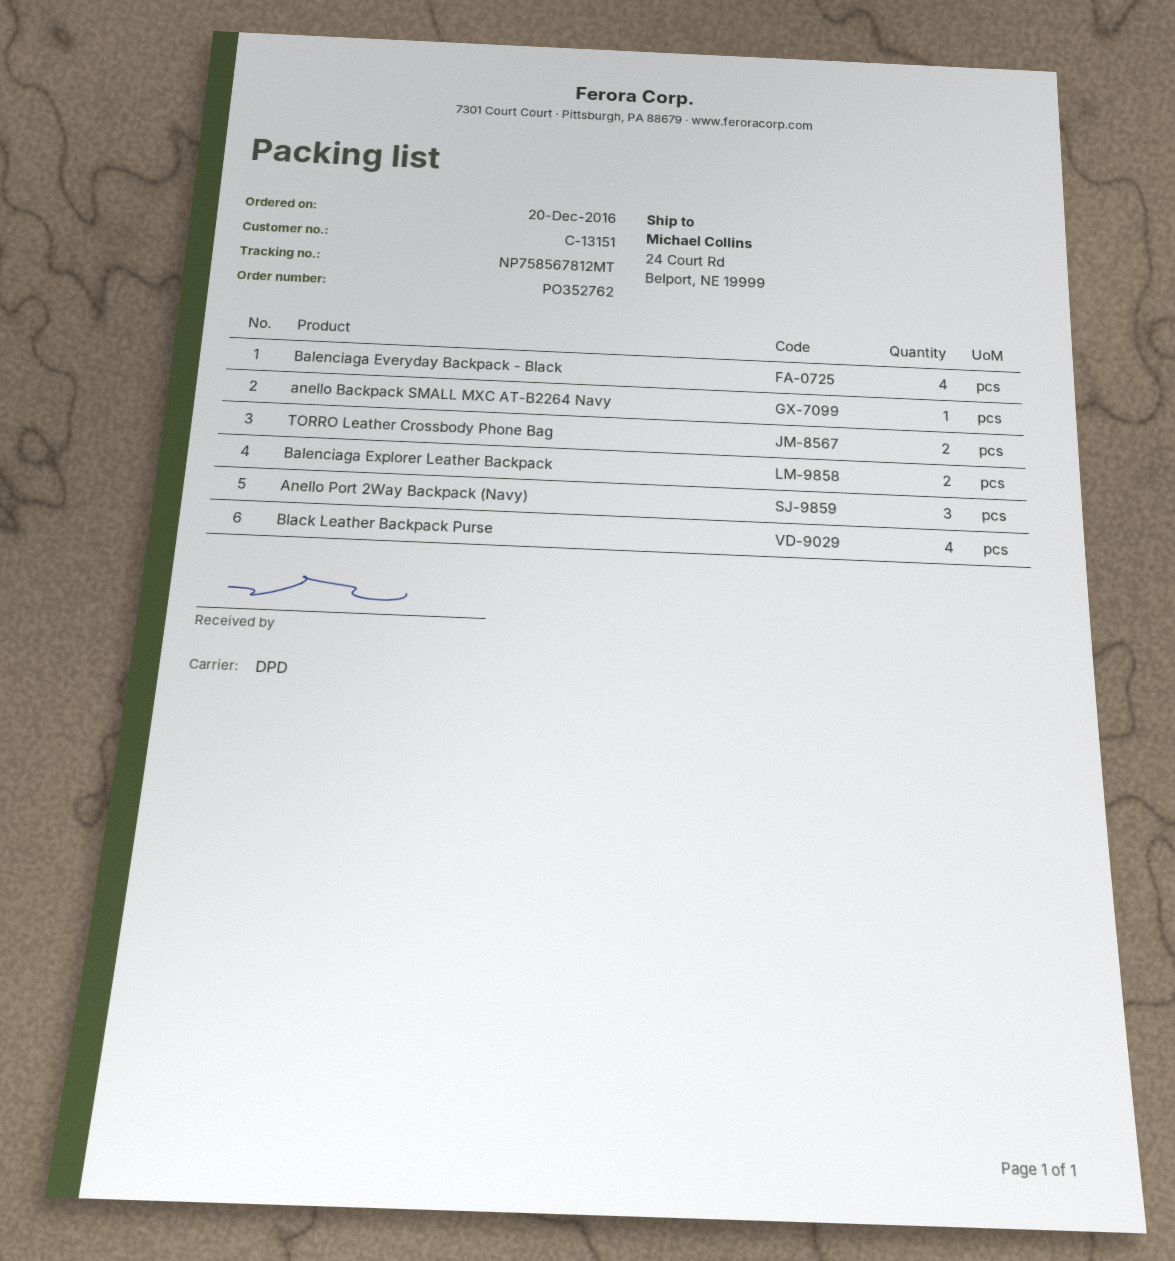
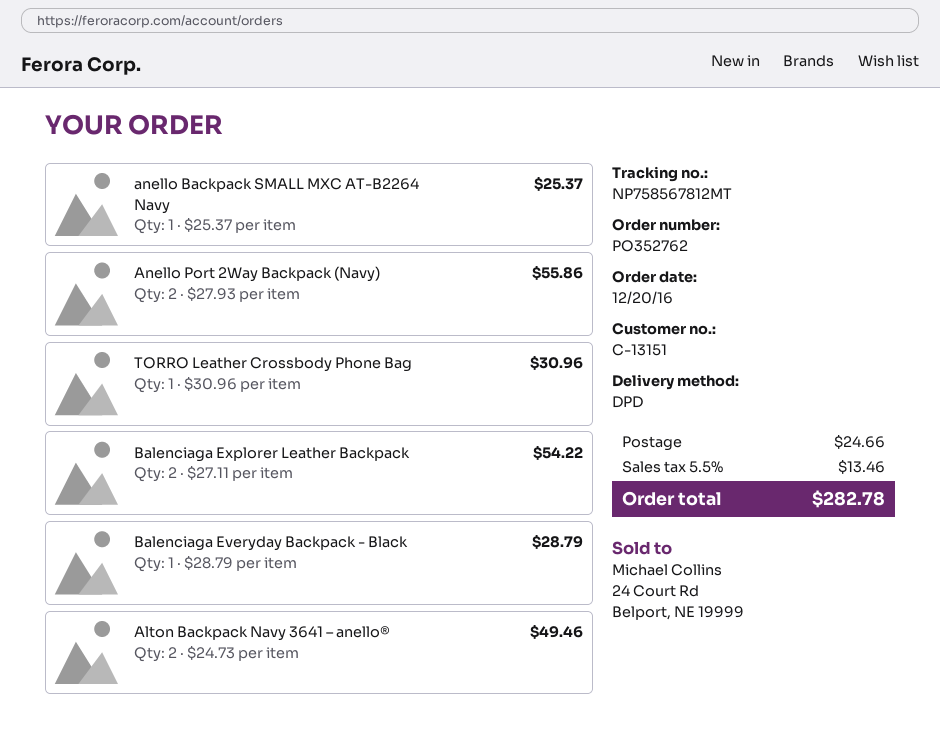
Balenciaga Everyday Backpack - Black: 4 -> 1
TORRO Leather Crossbody Phone Bag: 2 -> 1
Anello Port 2Way Backpack (Navy): 3 -> 2
Black Leather Backpack Purse: 4 -> none
Alton Backpack Navy 3641 – anello®: none -> 2

